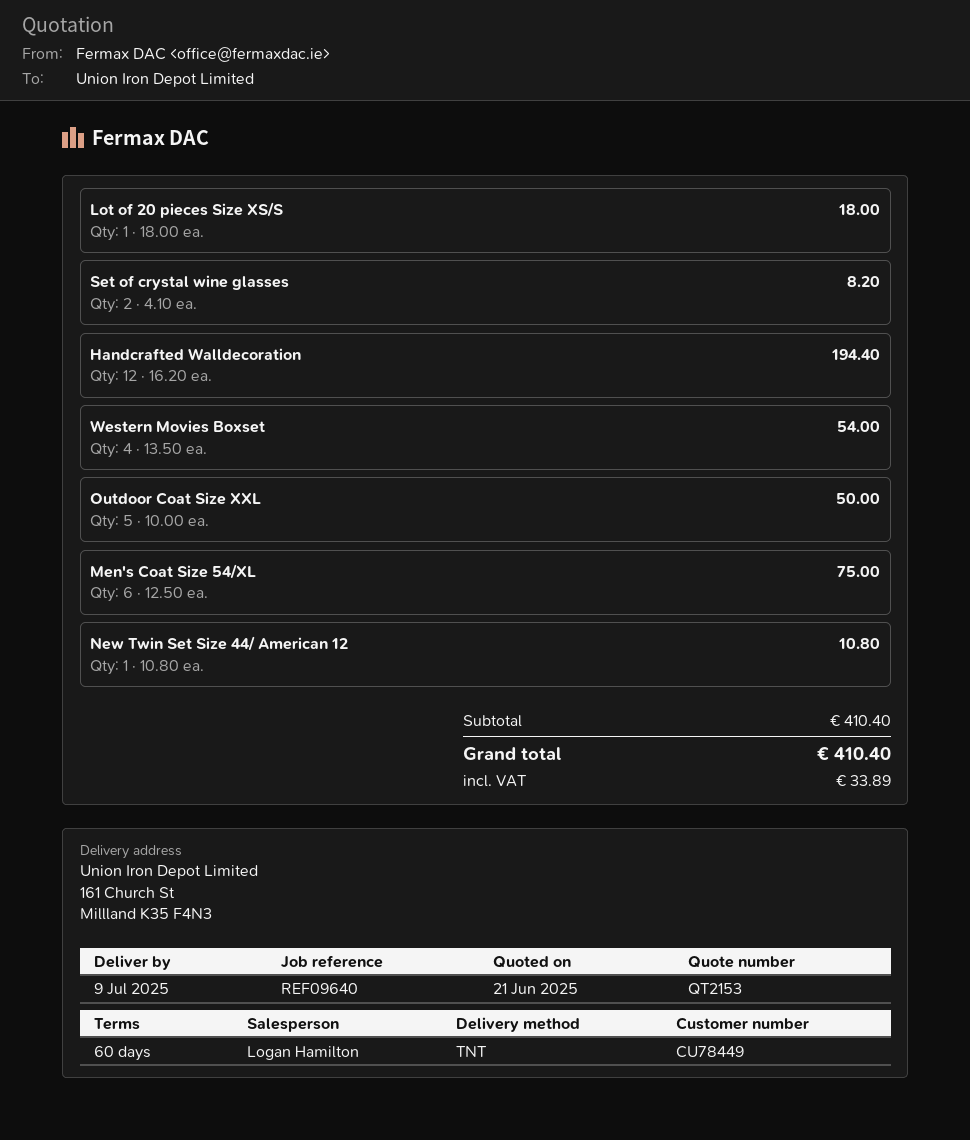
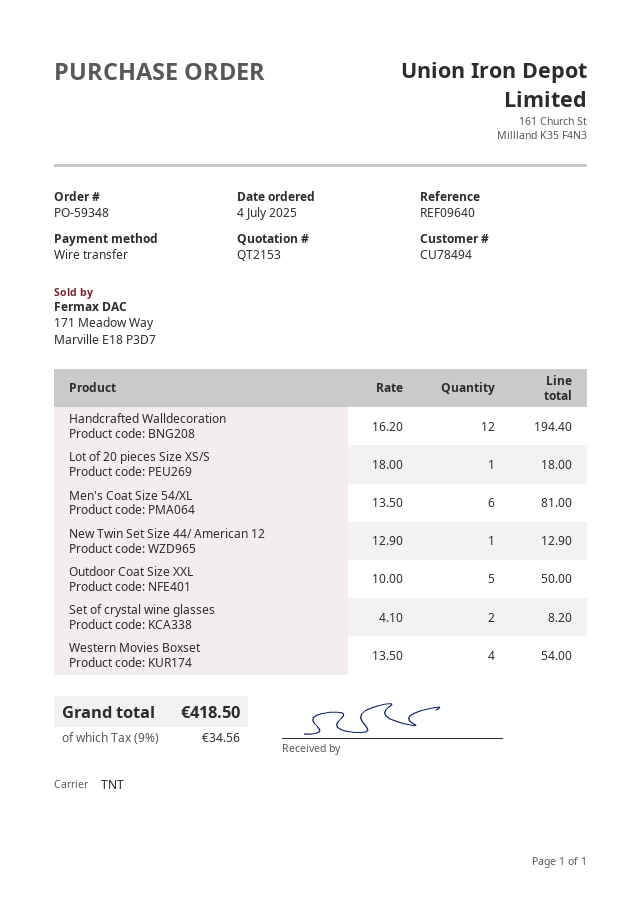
customer number: CU78449 -> CU78494
Men's Coat Size 54/XL: 6 x 12.50 = 75.00 -> 6 x 13.50 = 81.00
New Twin Set Size 44/ American 12: 1 x 10.80 = 10.80 -> 1 x 12.90 = 12.90
tax: 33.89 -> 34.56
total: 410.40 -> 418.50

